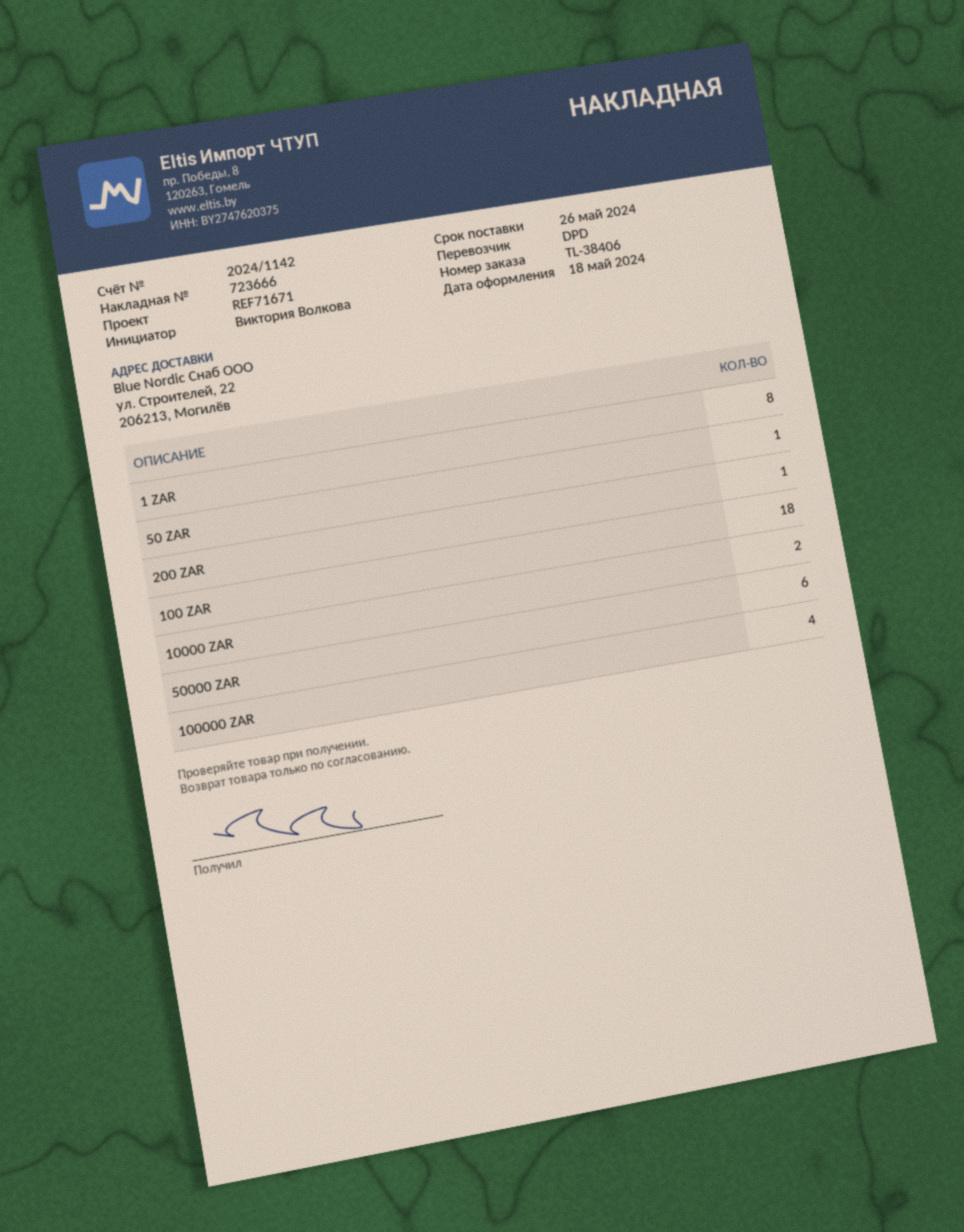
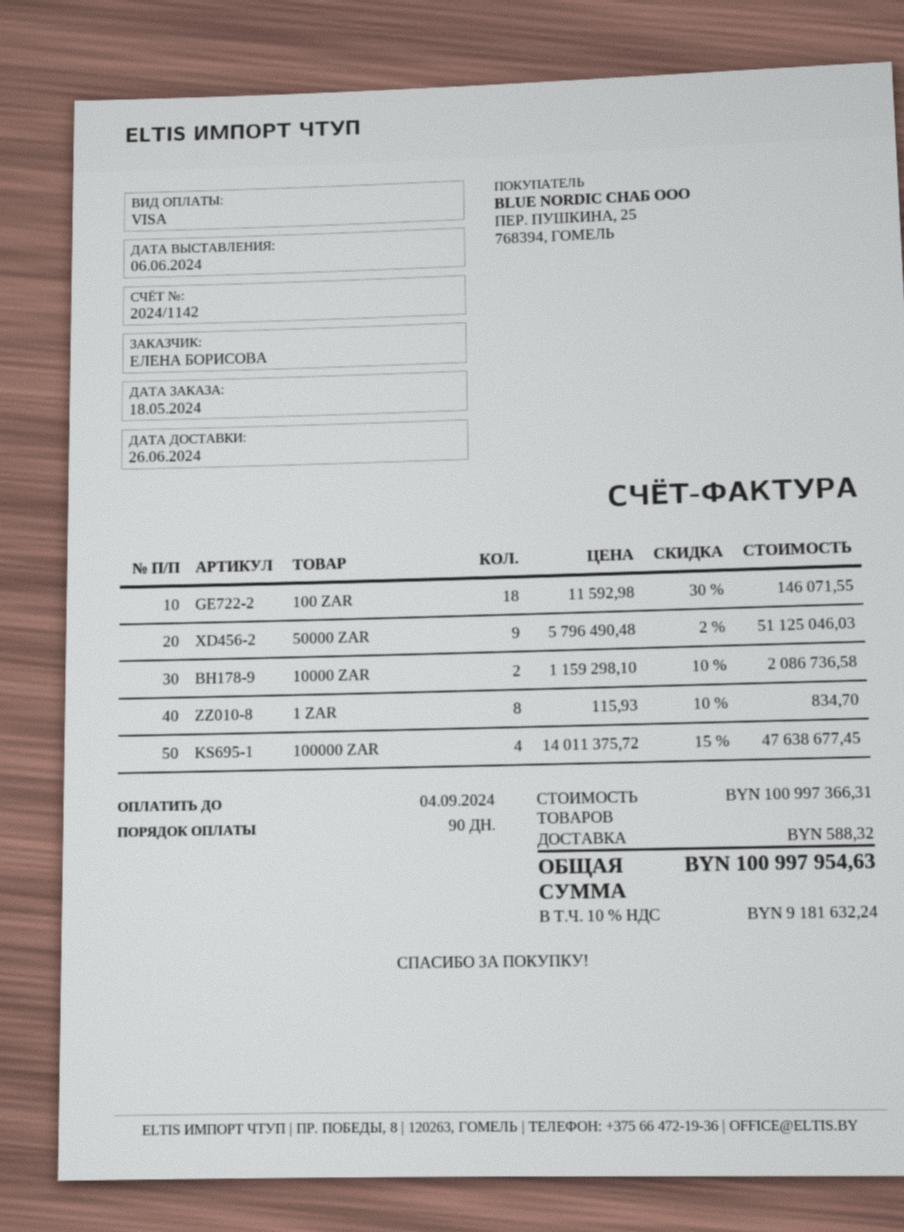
delivery date: 2024-05-26 -> 2024-06-26
ordered by: Виктория Волкова -> ЕЛЕНА БОРИСОВА
50 ZAR: 1 -> none
200 ZAR: 1 -> none
50000 ZAR: 6 -> 9

